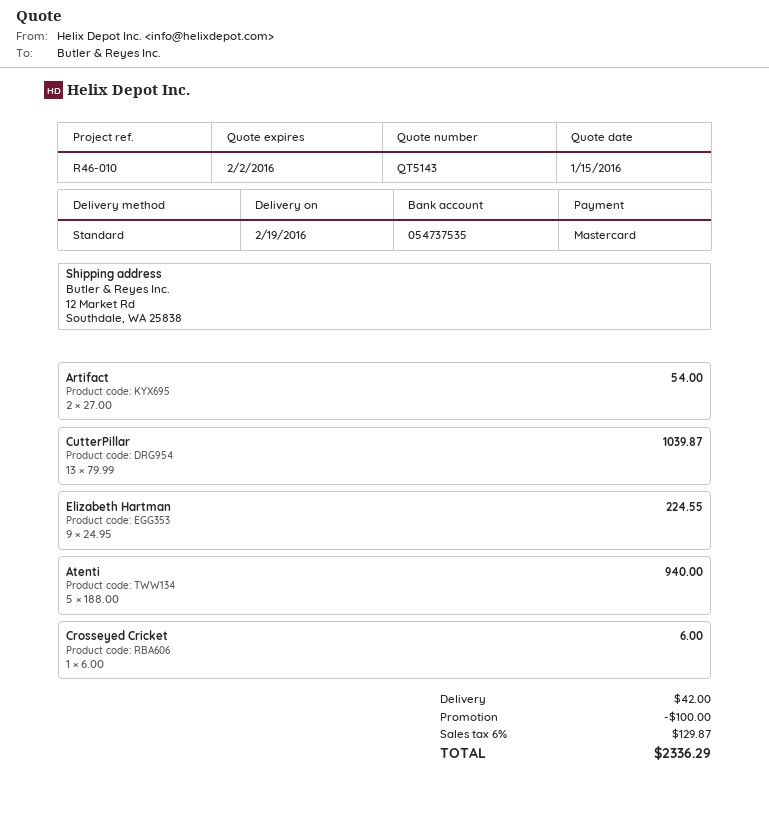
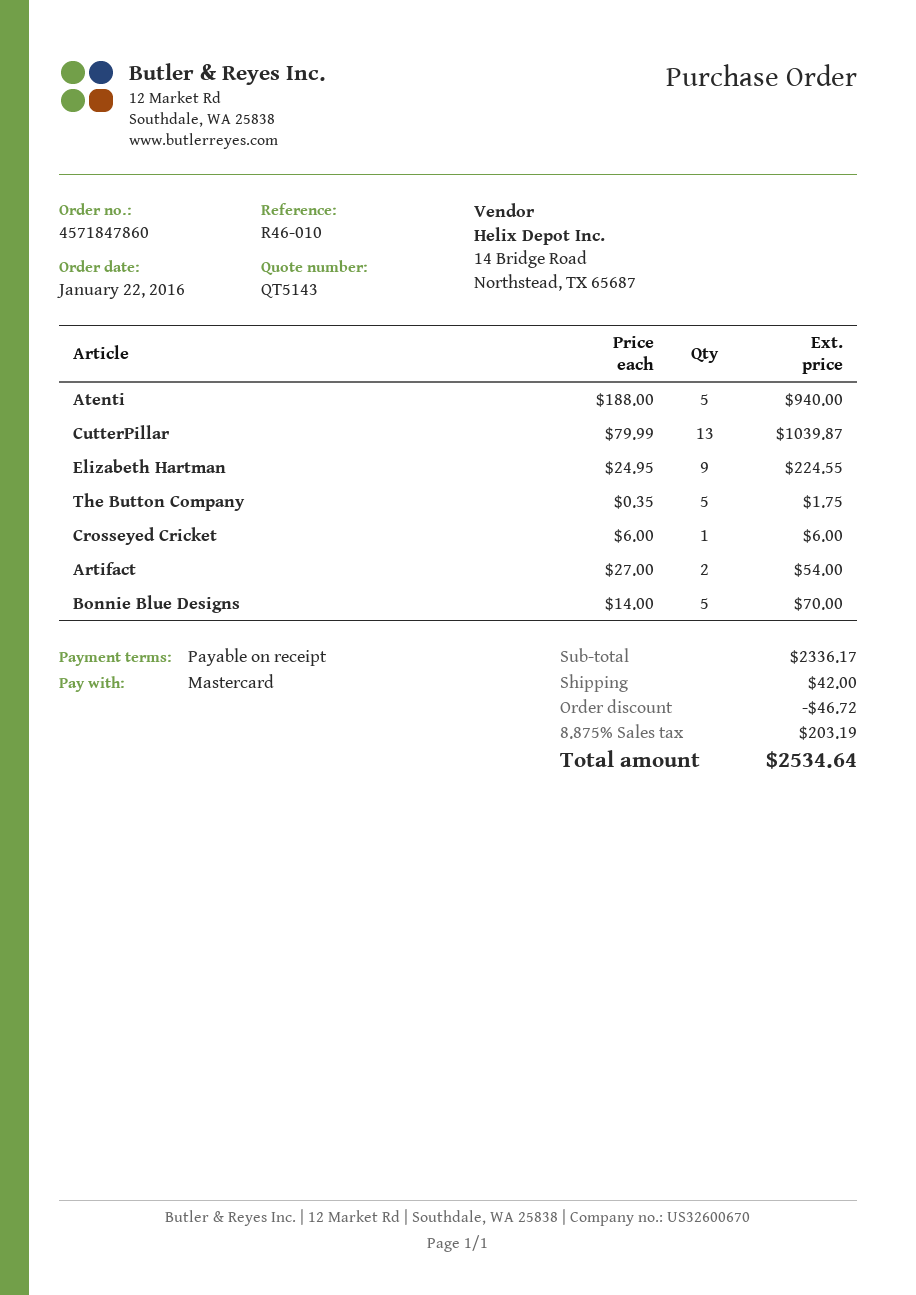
The Button Company: none -> 5 x 0.35 = 1.75
Bonnie Blue Designs: none -> 5 x 14.00 = 70.00
discount: 100.00 -> 46.72
tax: 6% = 129.87 -> 8.875% = 203.19
total: 2336.29 -> 2534.64

